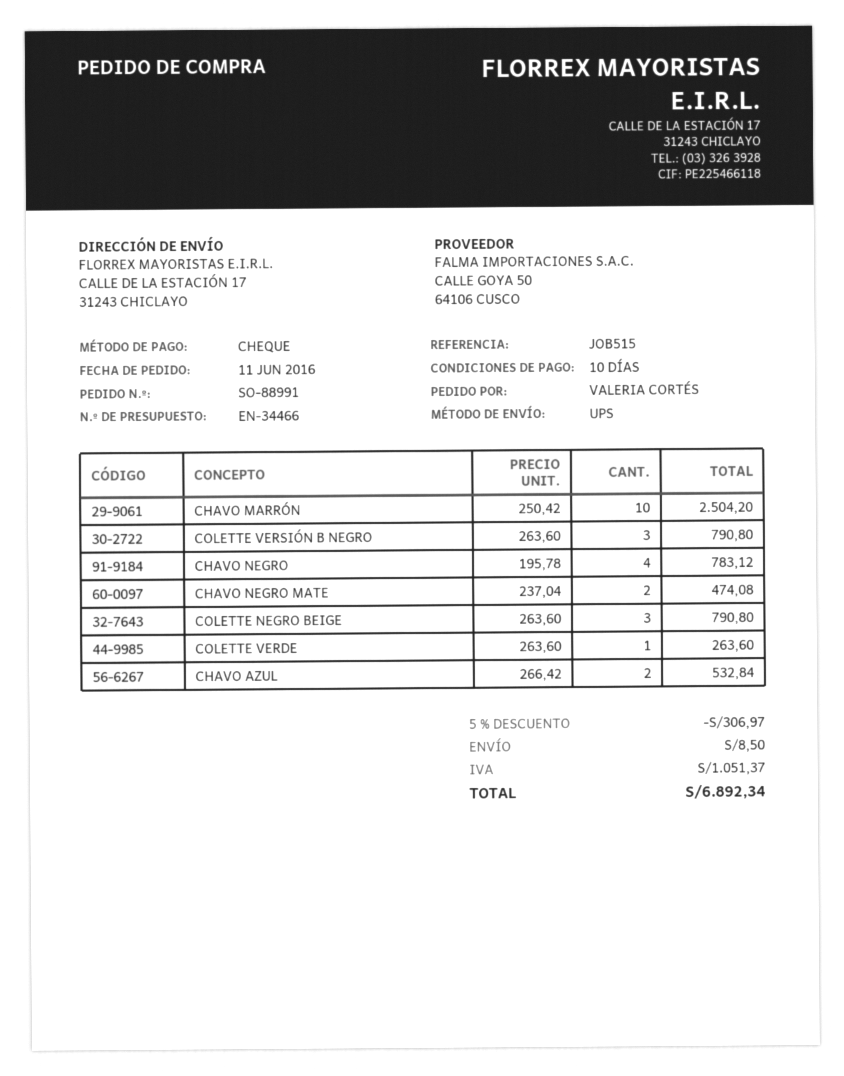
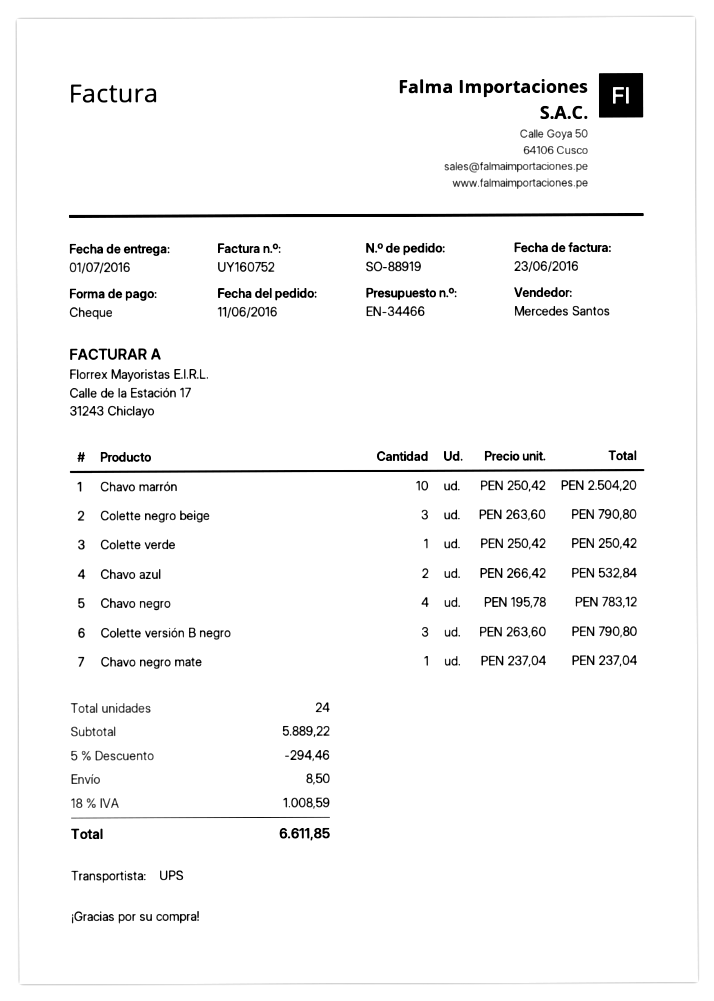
order number: SO-88991 -> SO-88919
CHAVO NEGRO MATE: 2 x 237.04 = 474.08 -> 1 x 237.04 = 237.04
COLETTE VERDE: 1 x 263.60 = 263.60 -> 1 x 250.42 = 250.42
discount: 5% = 306.97 -> 5% = 294.46
tax: 1051.37 -> 1008.59
total: 6892.34 -> 6611.85

